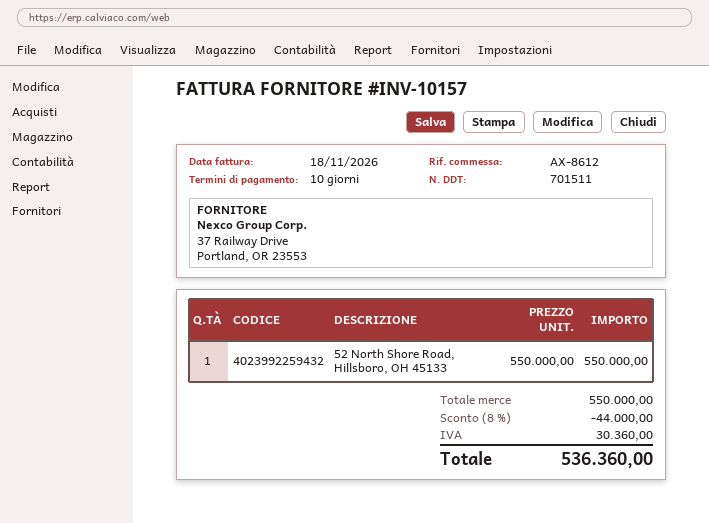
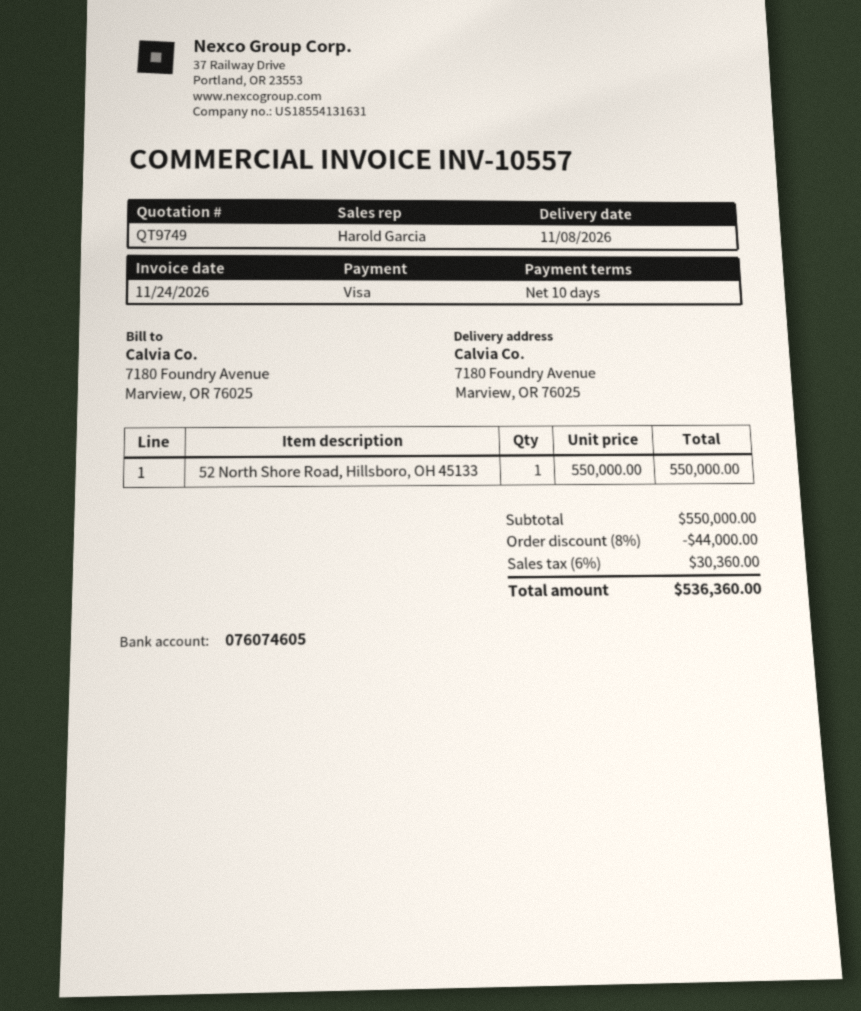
invoice number: INV-10157 -> INV-10557
invoice date: 2026-11-18 -> 2026-11-24

